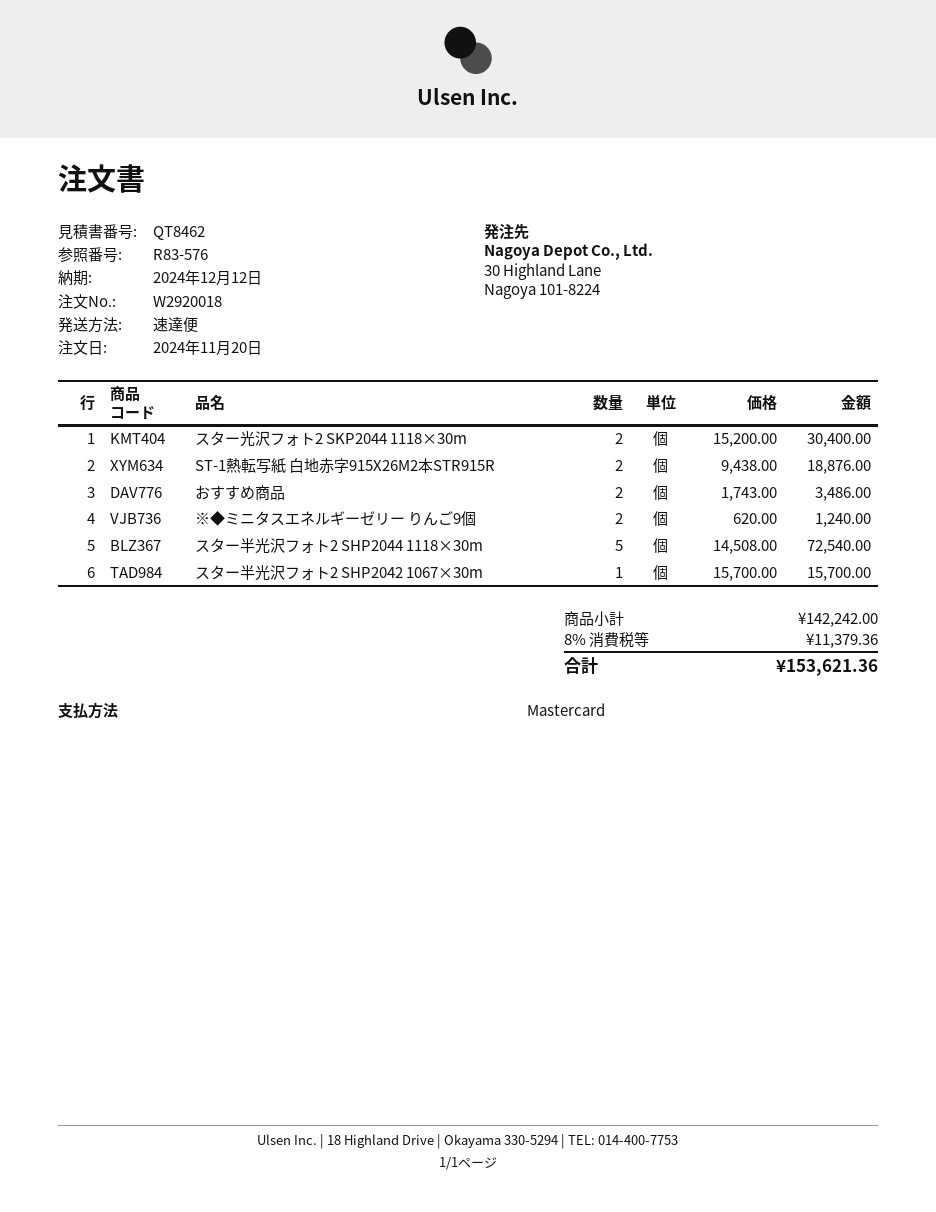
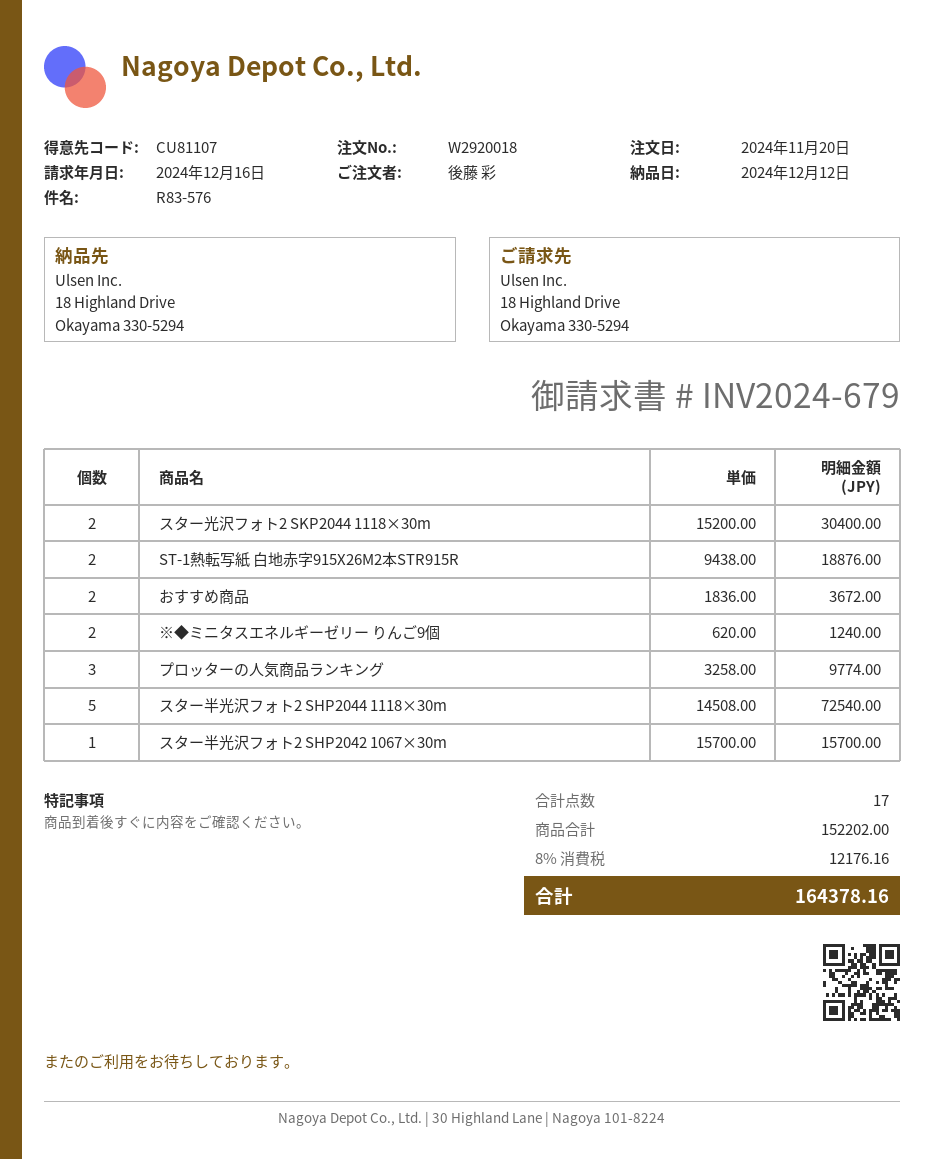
おすすめ商品: 2 x 1743.00 = 3486.00 -> 2 x 1836.00 = 3672.00
プロッターの人気商品ランキング: none -> 3 x 3258.00 = 9774.00
subtotal: 142242.00 -> 152202.00
tax: 8% = 11379.36 -> 8% = 12176.16
total: 153621.36 -> 164378.16

